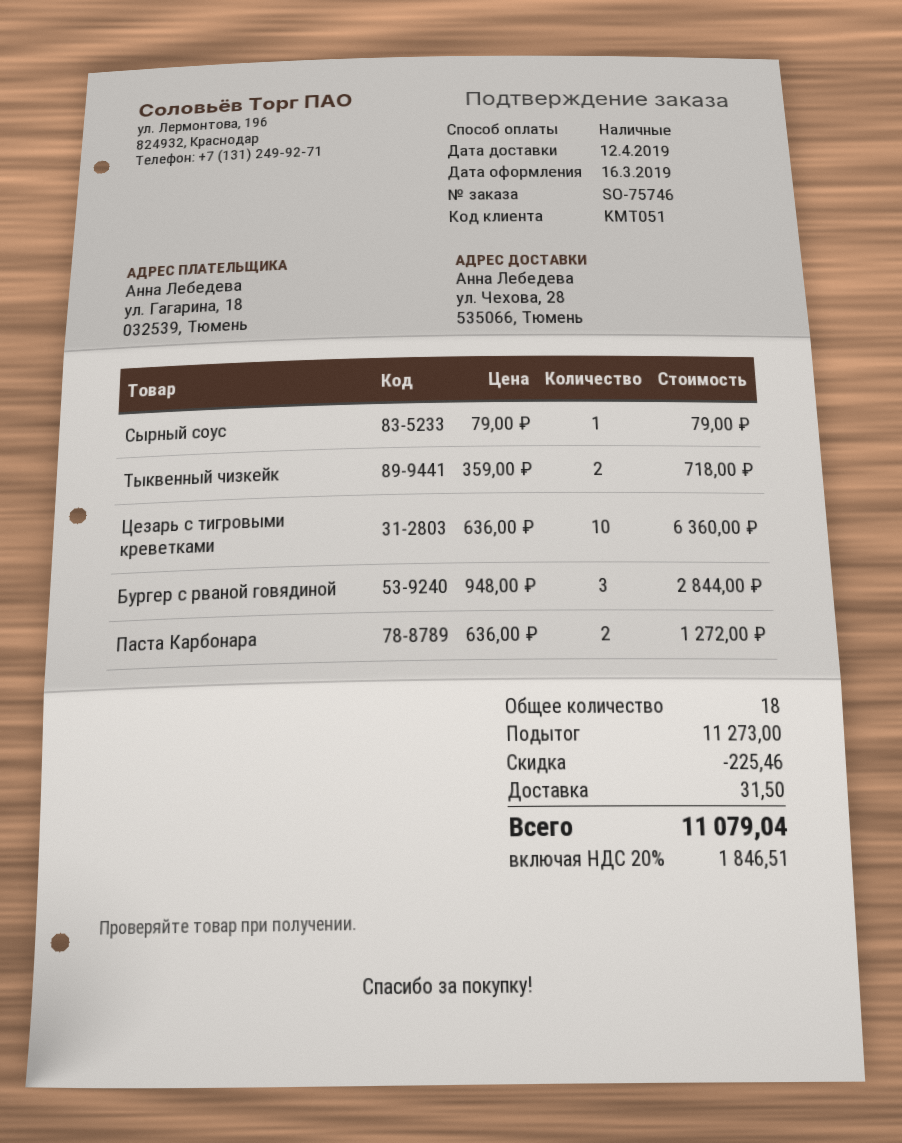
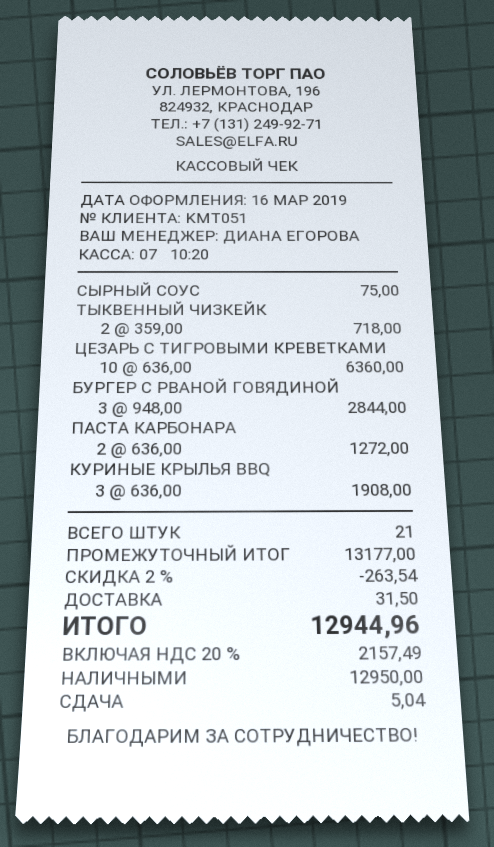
Сырный соус: 1 x 79.00 = 79.00 -> 1 x 75.00 = 75.00
КУРИНЫЕ КРЫЛЬЯ BBQ: none -> 3 x 636.00 = 1908.00
total quantity: 18 -> 21
subtotal: 11273.00 -> 13177.00
discount: 225.46 -> 263.54
tax: 20% = 1846.51 -> 20% = 2157.49
total: 11079.04 -> 12944.96

